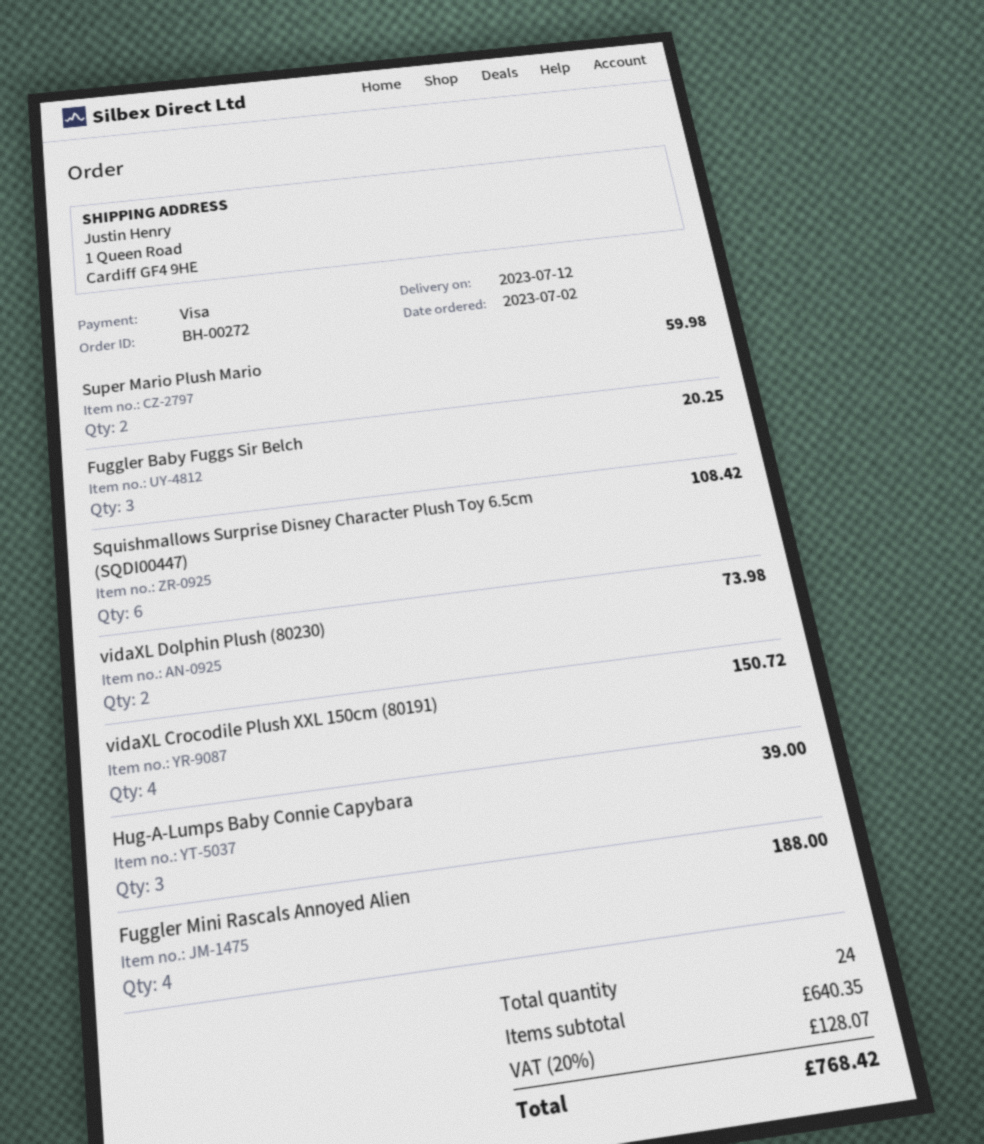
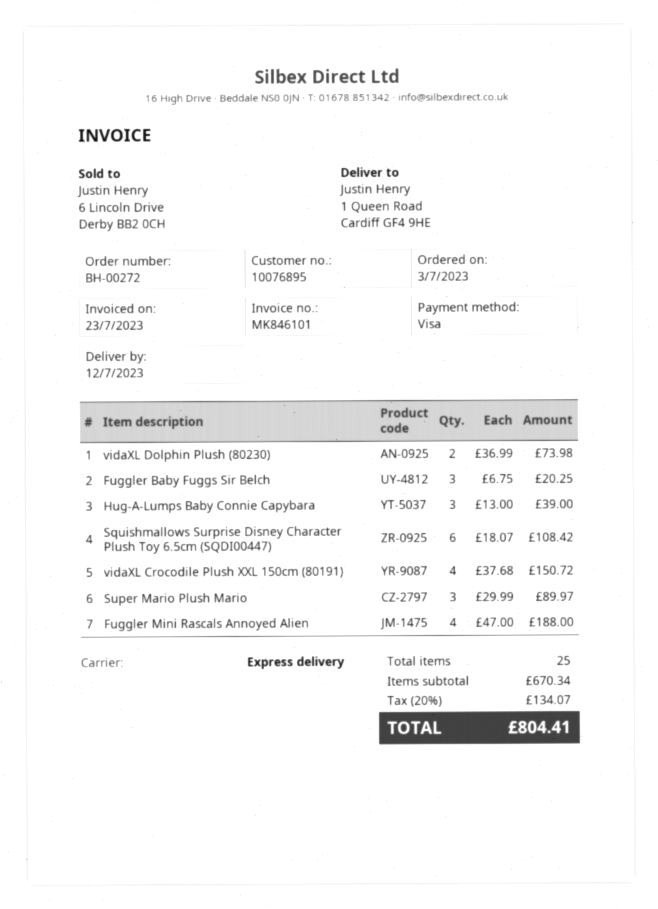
order date: 2023-07-02 -> 2023-07-03
Super Mario Plush Mario: 2 for 59.98 -> 3 for 89.97
total quantity: 24 -> 25
subtotal: 640.35 -> 670.34
tax: 20% = 128.07 -> 20% = 134.07
total: 768.42 -> 804.41

